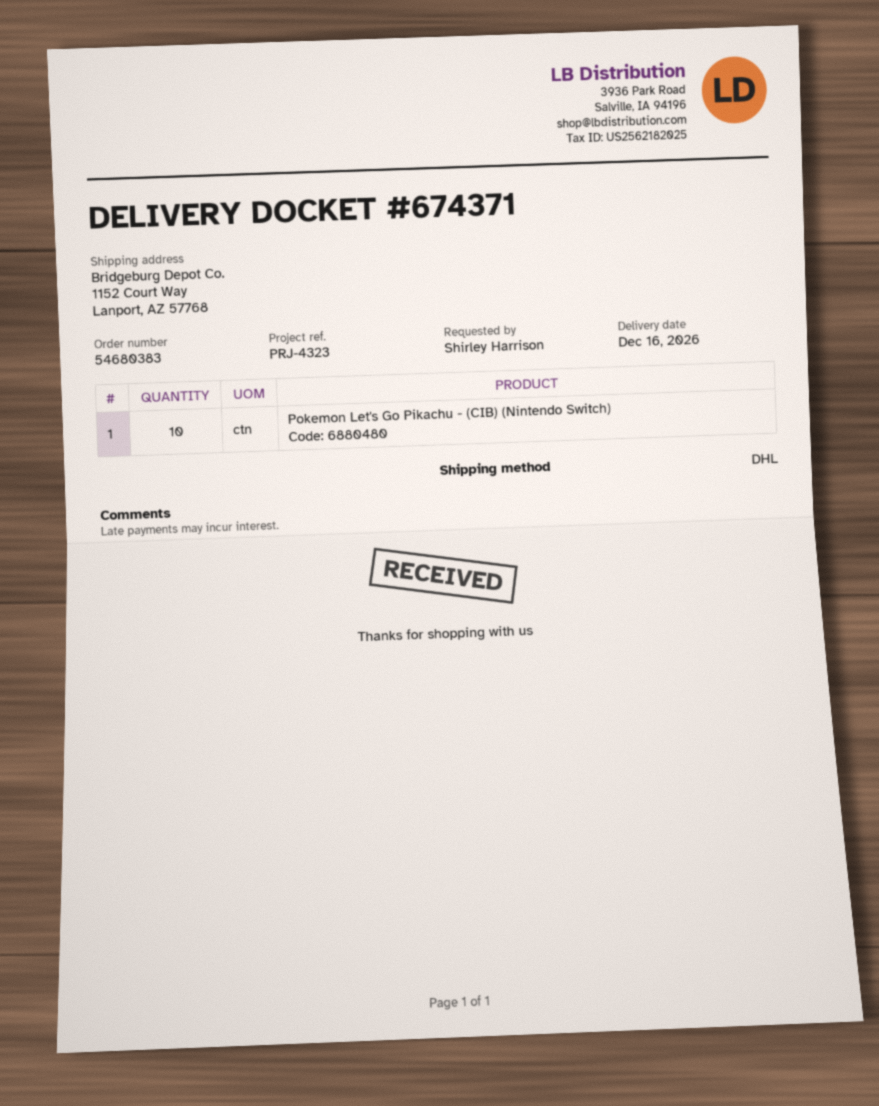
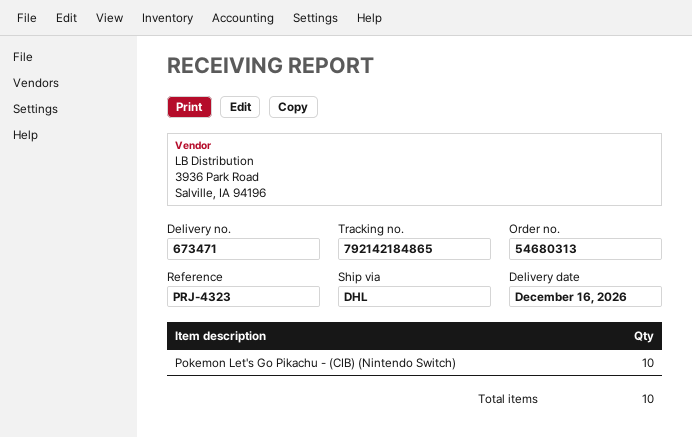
order number: 54680383 -> 54680313
delivery note number: 674371 -> 673471

